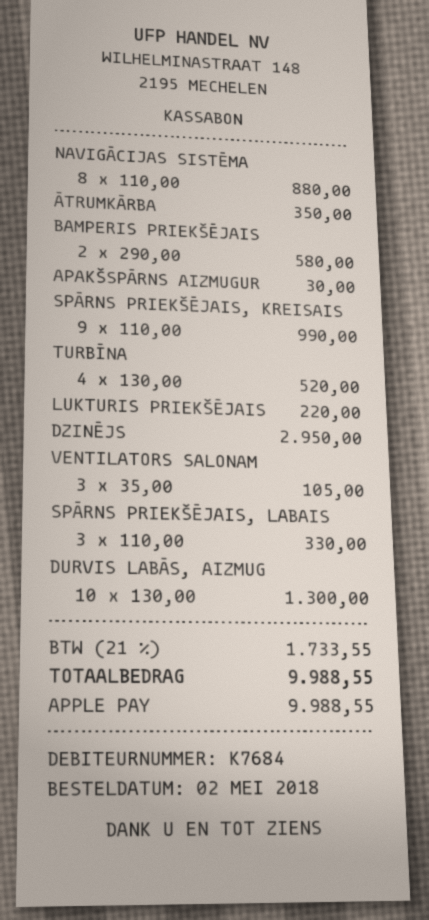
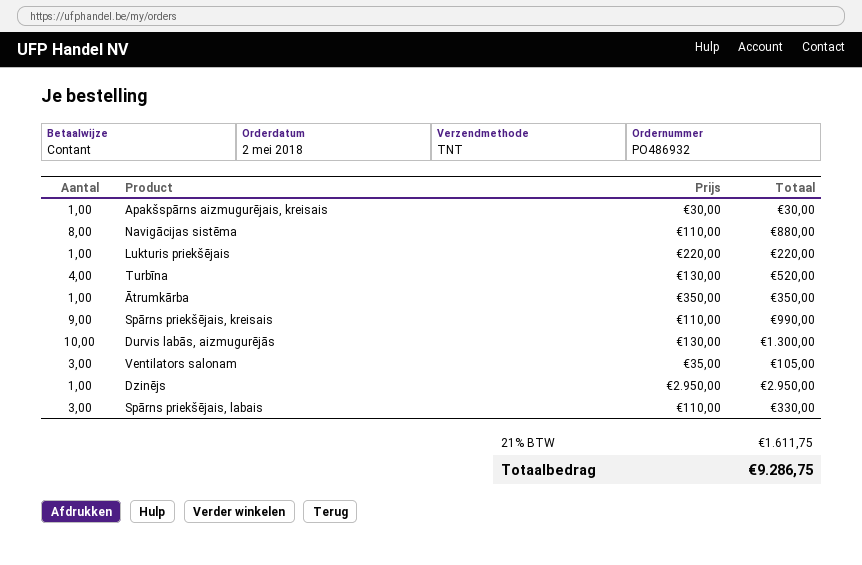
payment method: Apple Pay -> cash
BAMPERIS PRIEKŠĒJAIS: 2 x 290.00 = 580.00 -> none
tax: 21% = 1733.55 -> 21% = 1611.75
total: 9988.55 -> 9286.75

